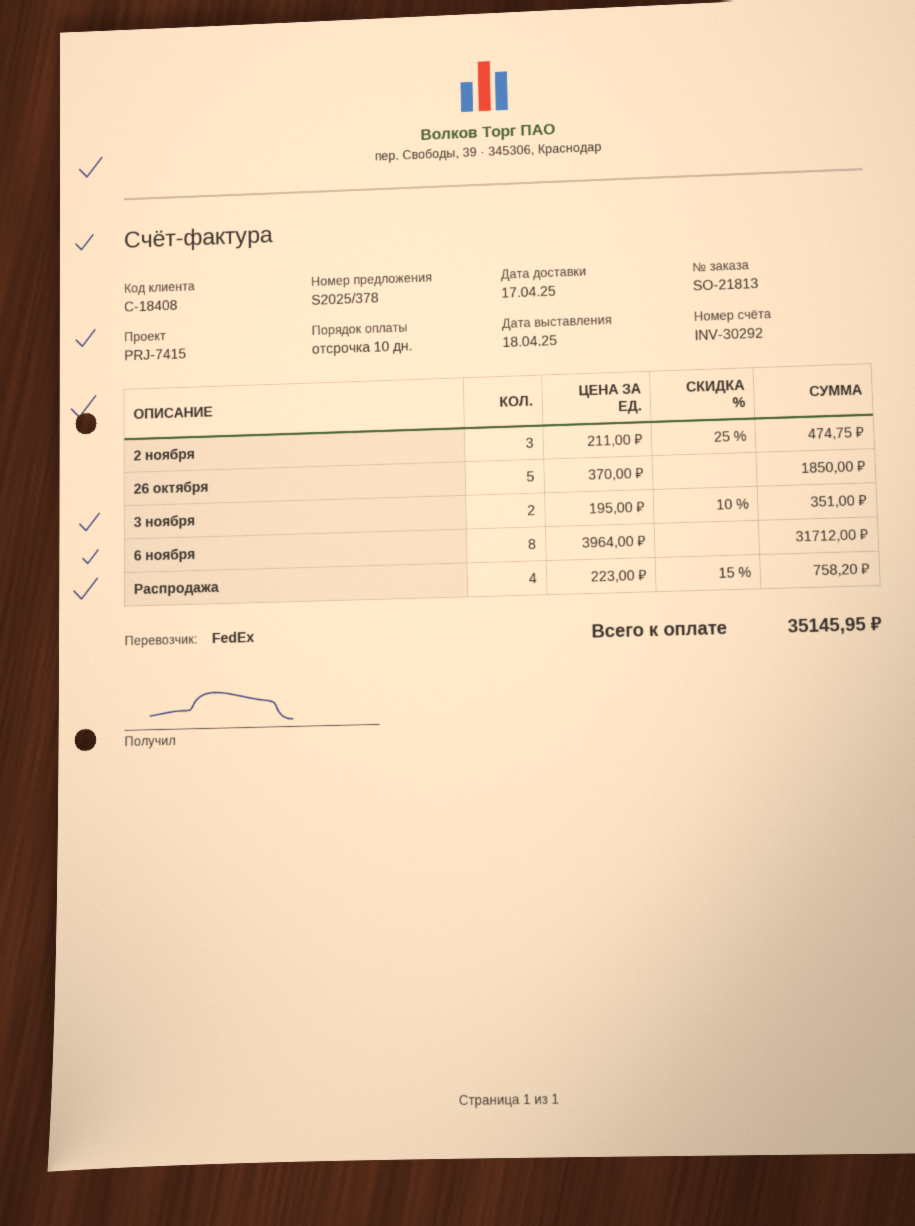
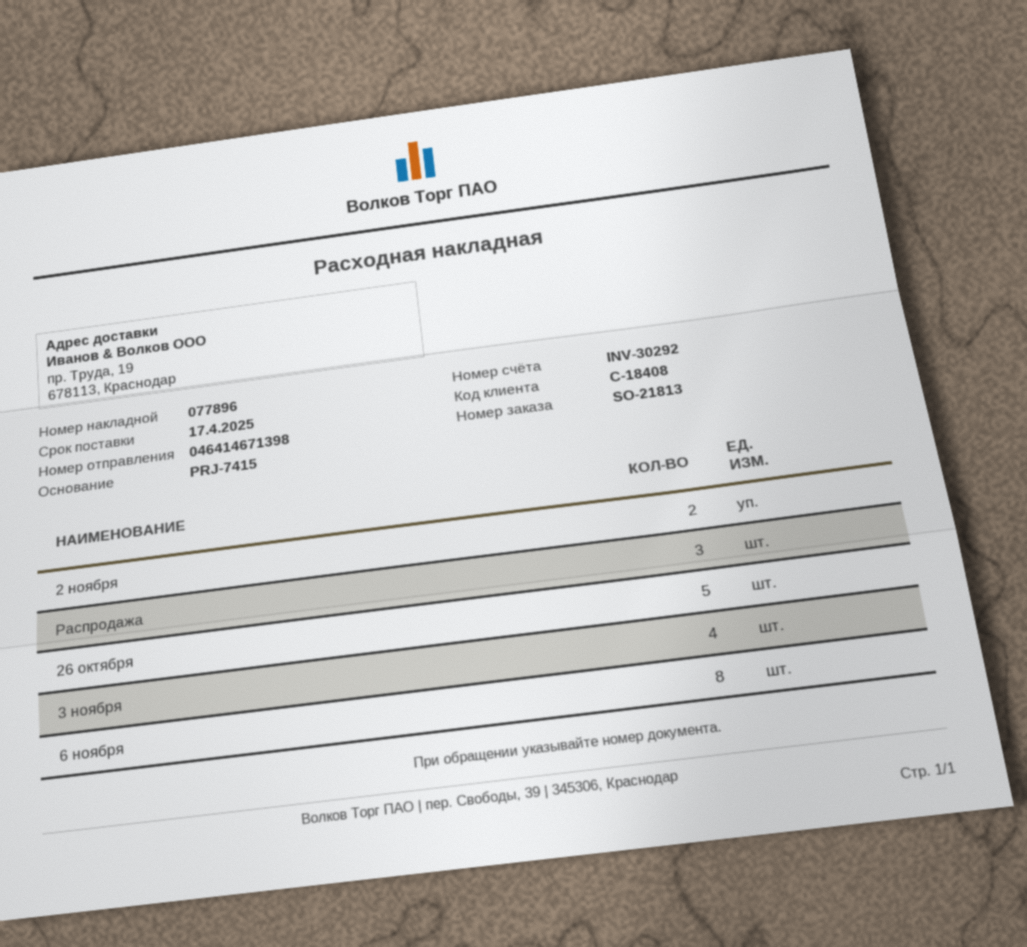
2 ноября: 3 -> 2
3 ноября: 2 -> 4
Распродажа: 4 -> 3

